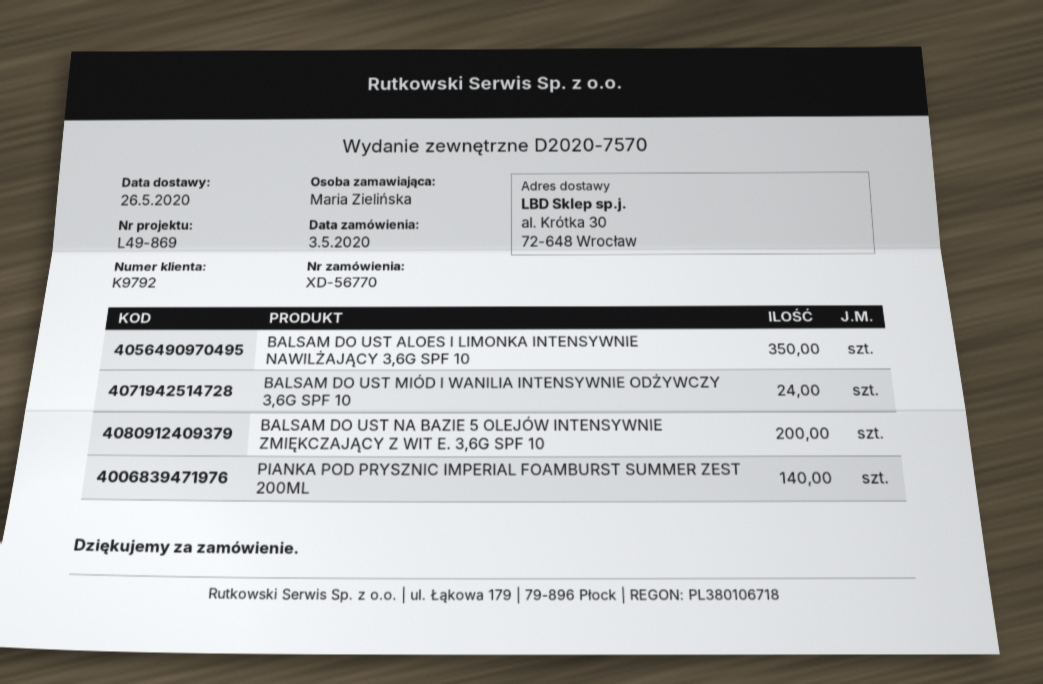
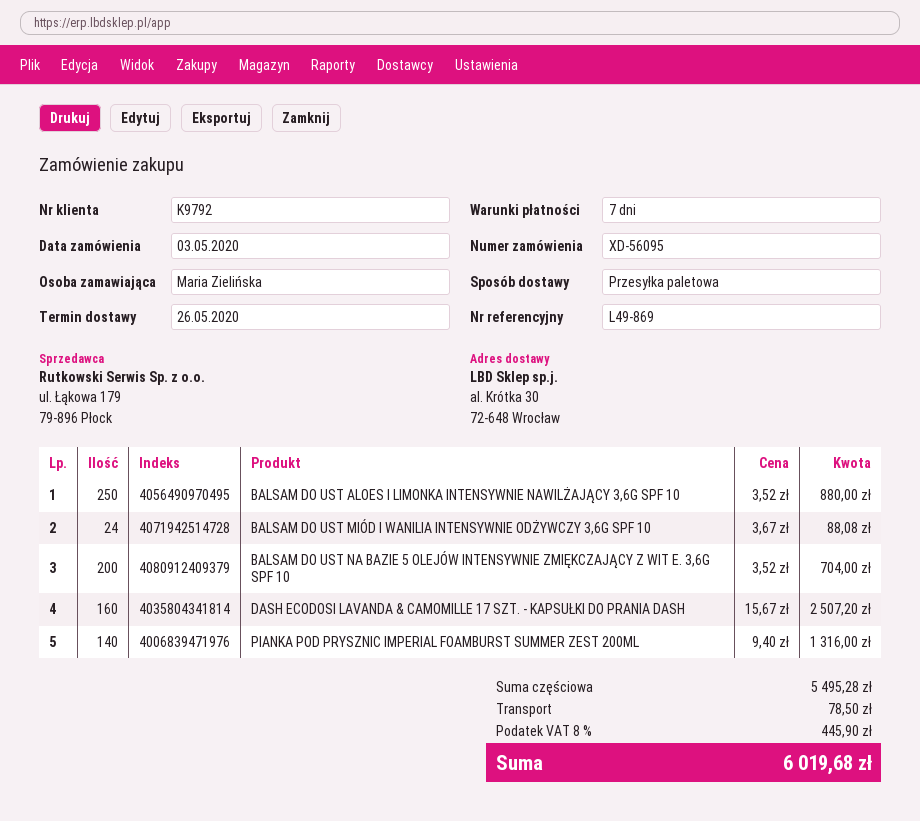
order number: XD-56770 -> XD-56095
BALSAM DO UST ALOES I LIMONKA INTENSYWNIE NAWILŻAJĄCY 3,6G SPF 10: 350 -> 250
DASH ECODOSI LAVANDA & CAMOMILLE 17 SZT. - KAPSUŁKI DO PRANIA DASH: none -> 160

